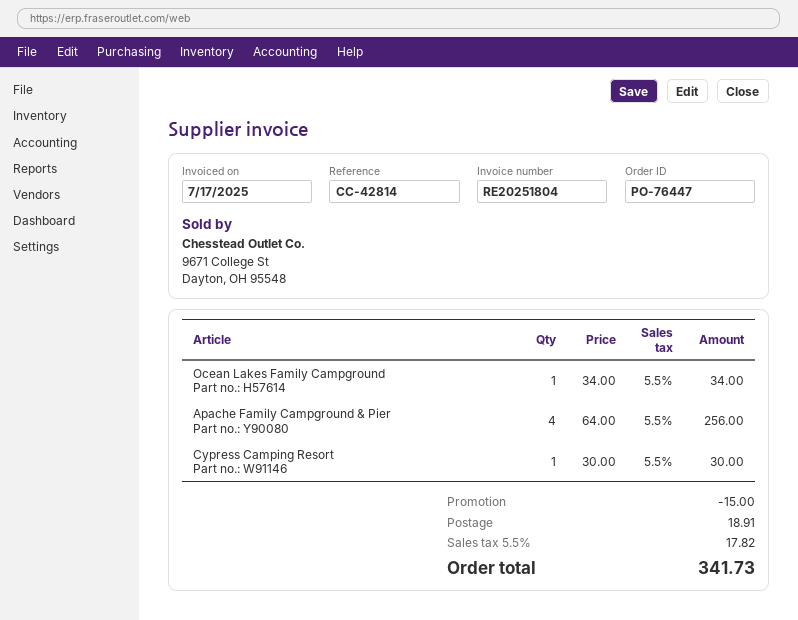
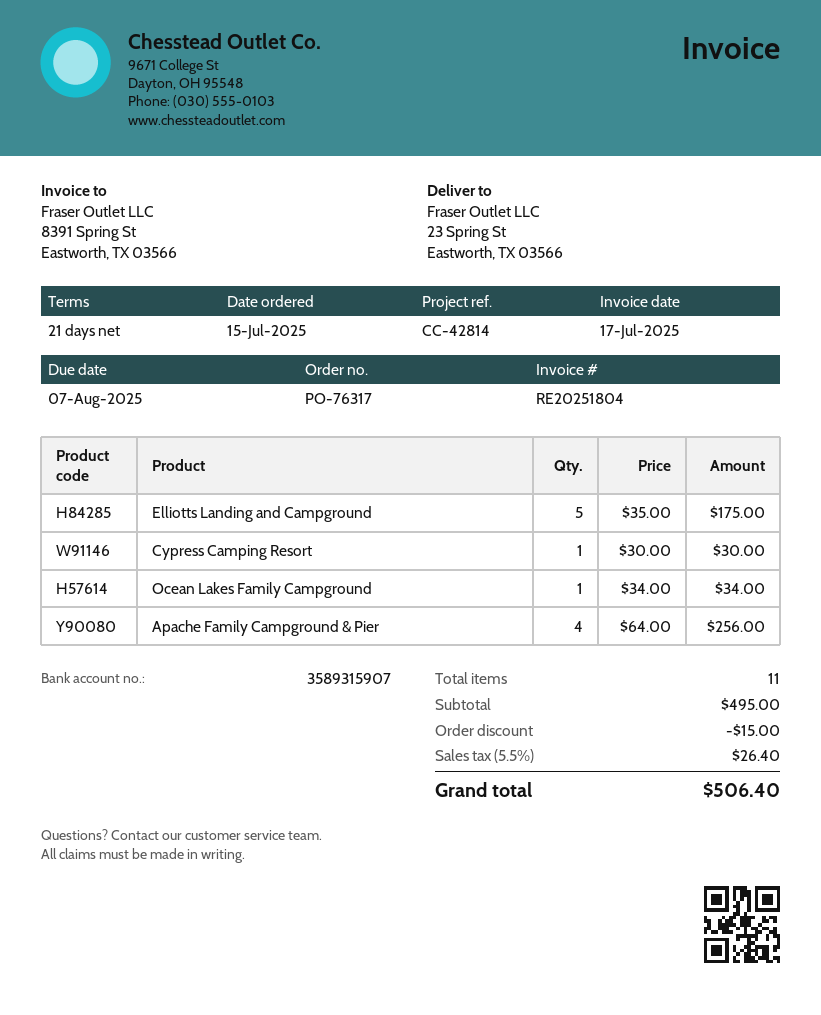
order number: PO-76447 -> PO-76317
Elliotts Landing and Campground: none -> 5 x 35.00 = 175.00
shipping: 18.91 -> none
tax: 5.5% = 17.82 -> 5.5% = 26.40
total: 341.73 -> 506.40

